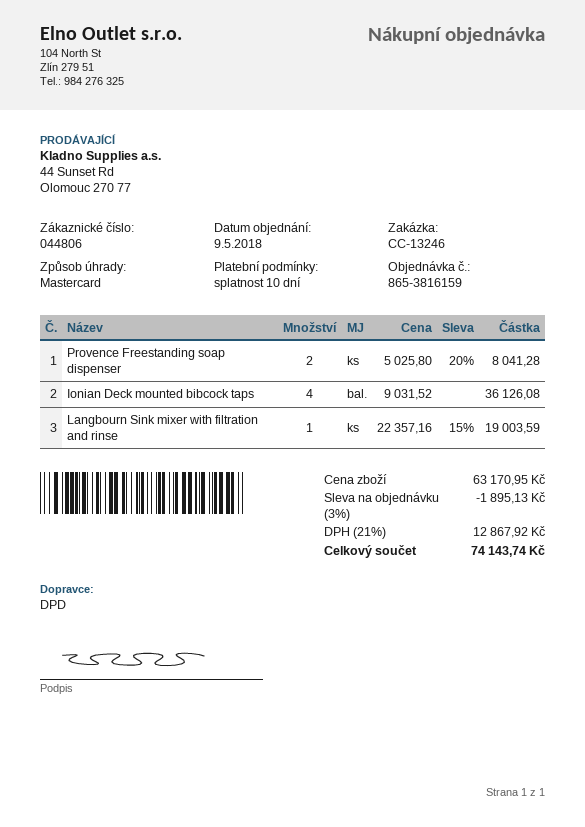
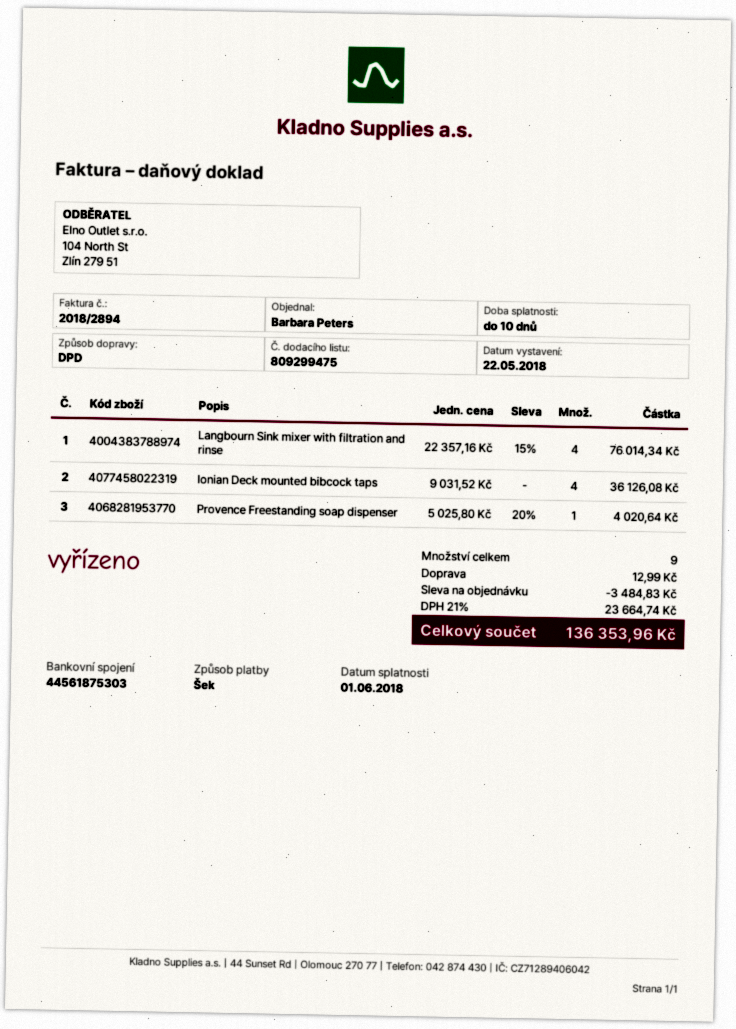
payment method: Mastercard -> cheque
Provence Freestanding soap dispenser: 2 x 5025.80 - 20% = 8041.28 -> 1 x 5025.80 - 20% = 4020.64
Langbourn Sink mixer with filtration and rinse: 1 x 22357.16 - 15% = 19003.59 -> 4 x 22357.16 - 15% = 76014.34
discount: 1895.13 -> 3484.83
shipping: none -> 12.99
tax: 21% = 12867.92 -> 21% = 23664.74
total: 74143.74 -> 136353.96

